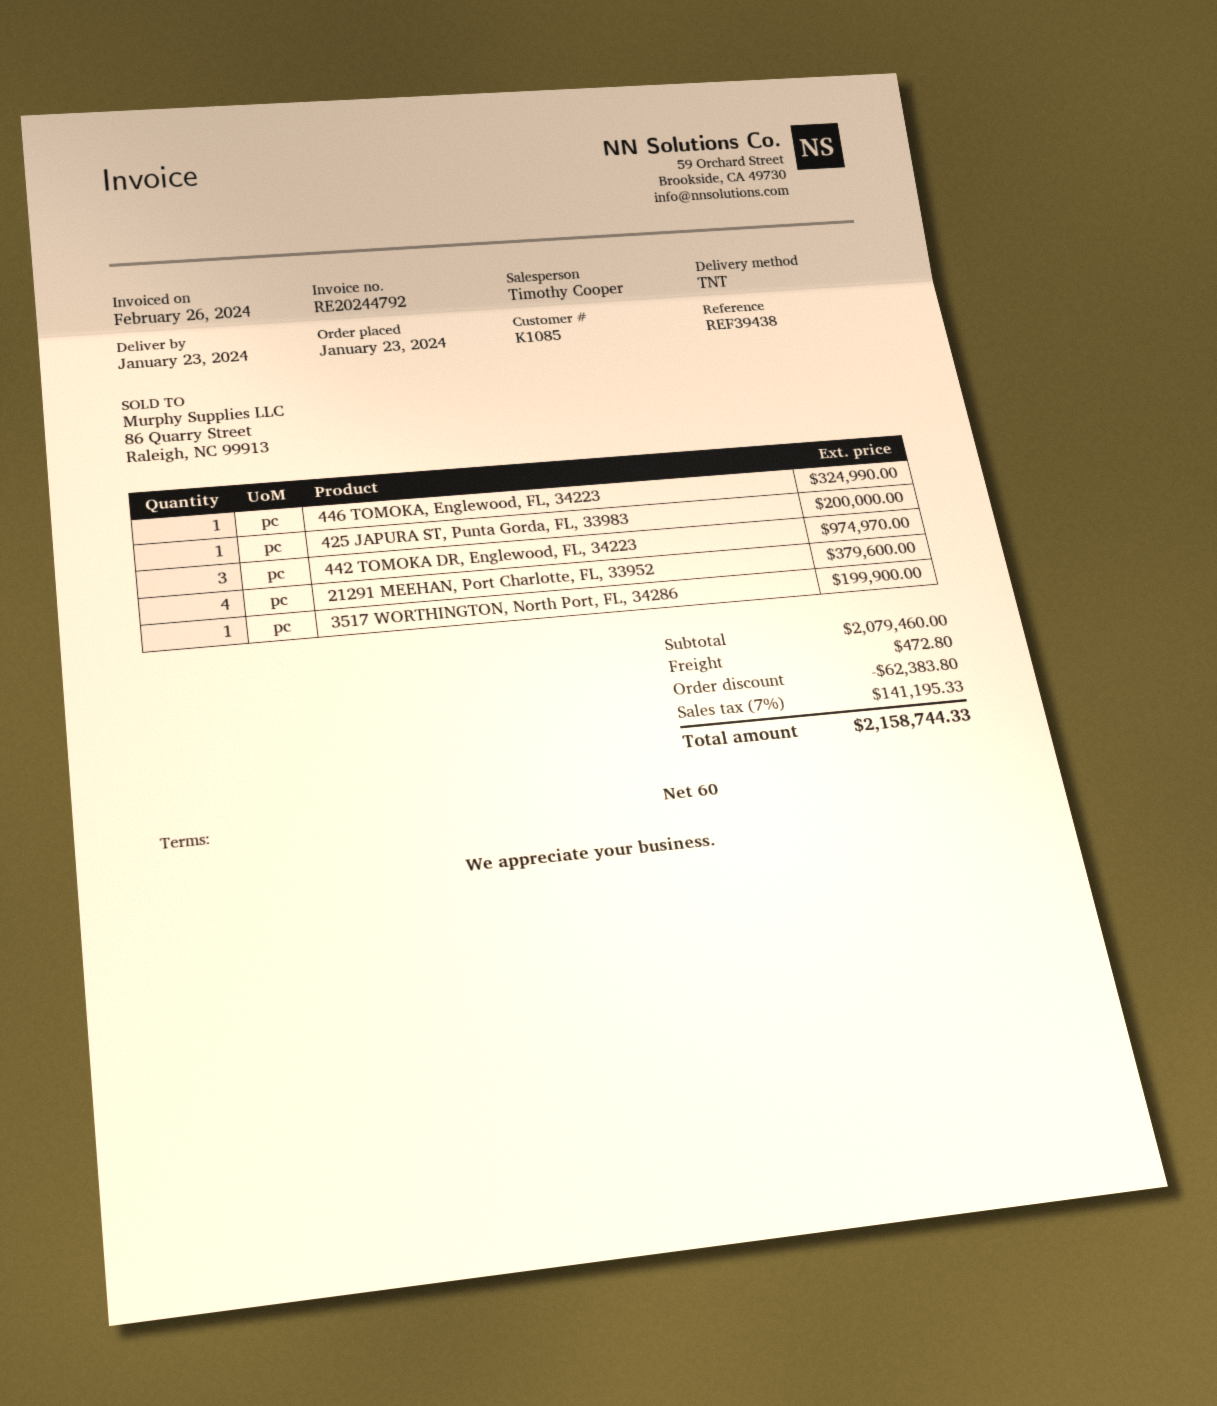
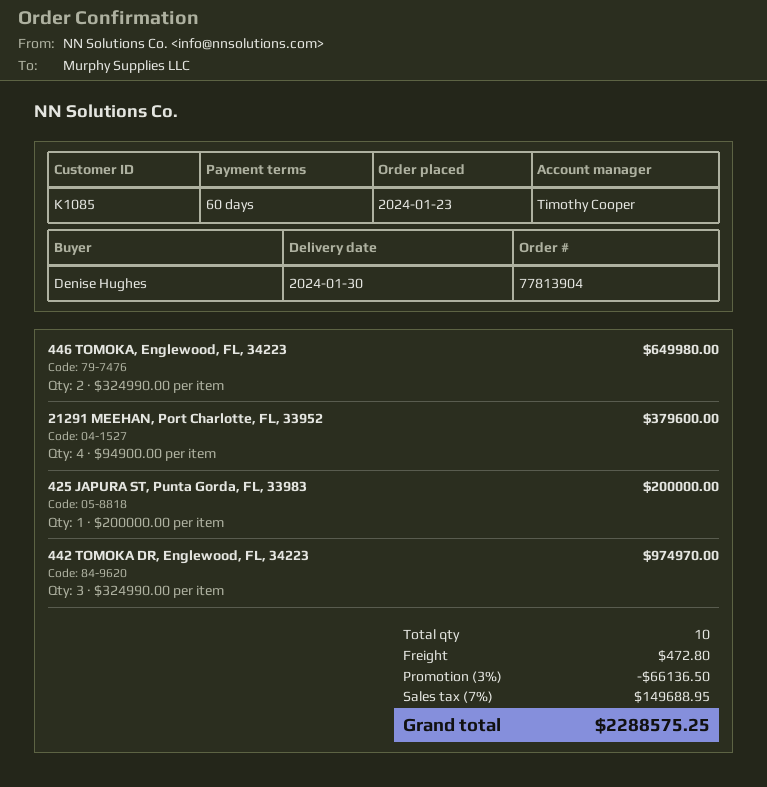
delivery date: 2024-01-23 -> 2024-01-30
446 TOMOKA, Englewood, FL, 34223: 1 for 324990.00 -> 2 for 649980.00
3517 WORTHINGTON, North Port, FL, 34286: 1 for 199900.00 -> none
discount: 62383.80 -> 66136.50
tax: 7% = 141195.33 -> 7% = 149688.95
total: 2158744.33 -> 2288575.25

